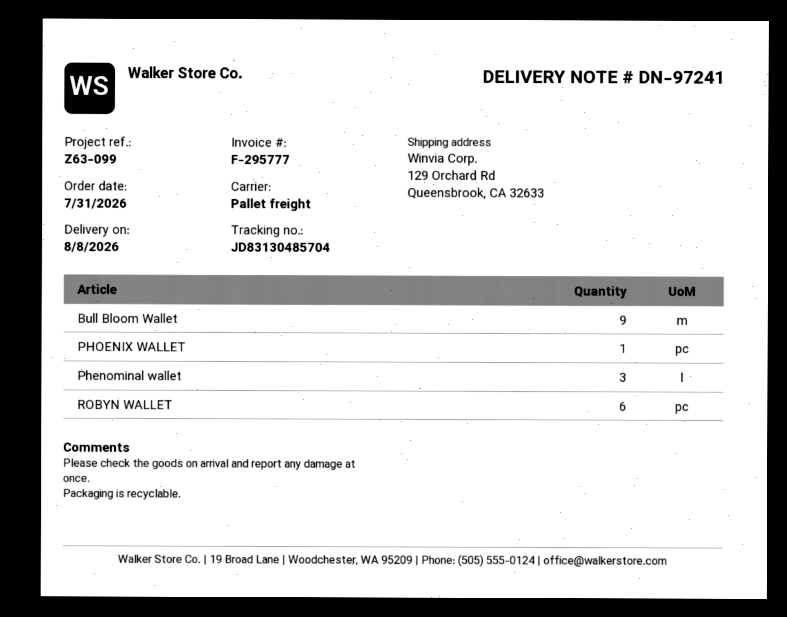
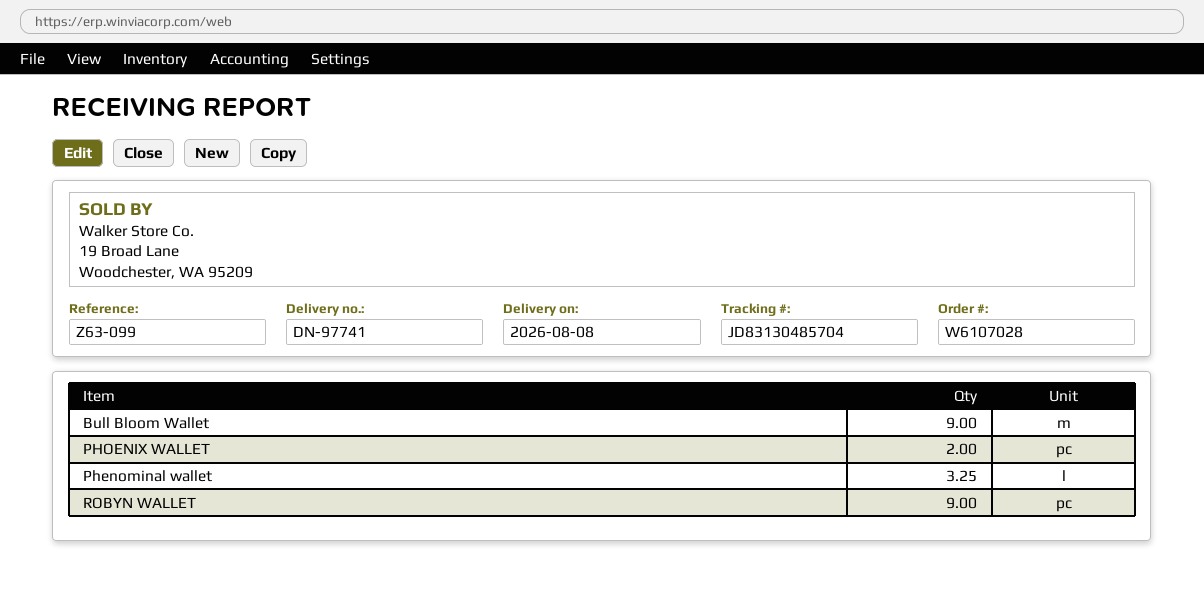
delivery note number: DN-97241 -> DN-97741
PHOENIX WALLET: 1 -> 2
Phenominal wallet: 3 -> 3.25
ROBYN WALLET: 6 -> 9

